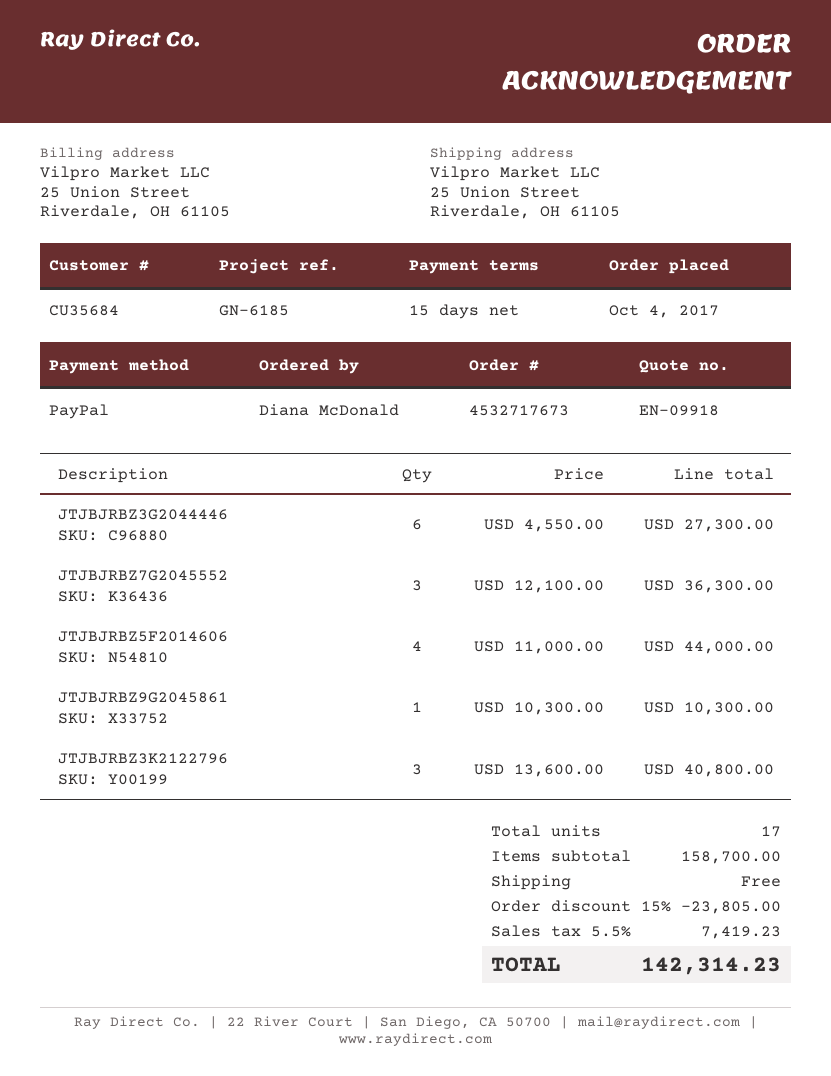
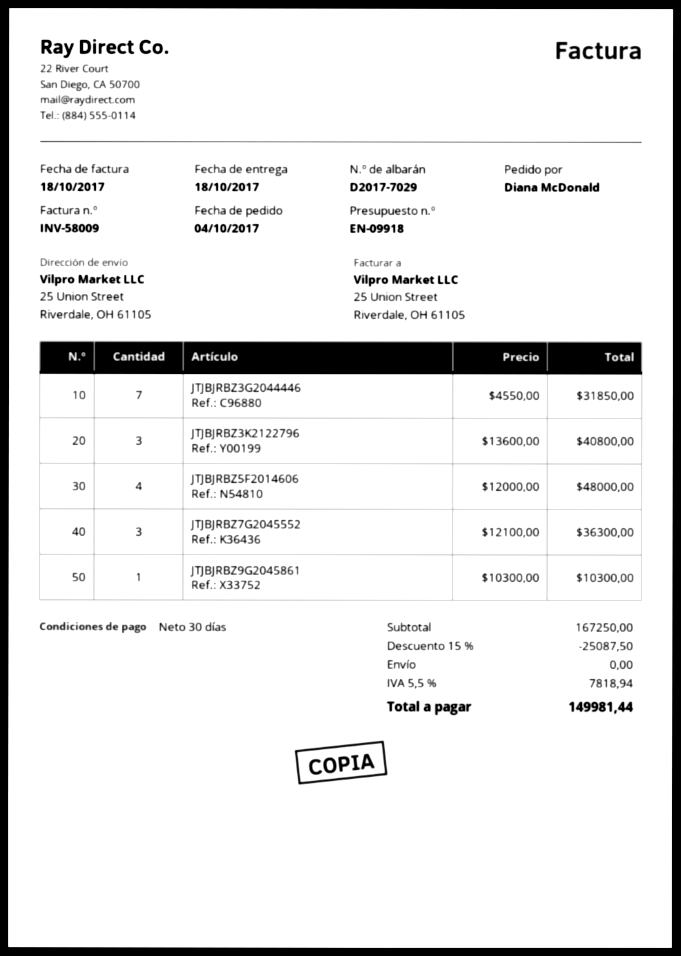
payment terms: 15 days -> 30 days
JTJBJRBZ3G2044446: 6 x 4550.00 = 27300.00 -> 7 x 4550.00 = 31850.00
JTJBJRBZ5F2014606: 4 x 11000.00 = 44000.00 -> 4 x 12000.00 = 48000.00
subtotal: 158700.00 -> 167250.00
discount: 15% = 23805.00 -> 15% = 25087.50
tax: 5.5% = 7419.23 -> 5.5% = 7818.94
total: 142314.23 -> 149981.44

